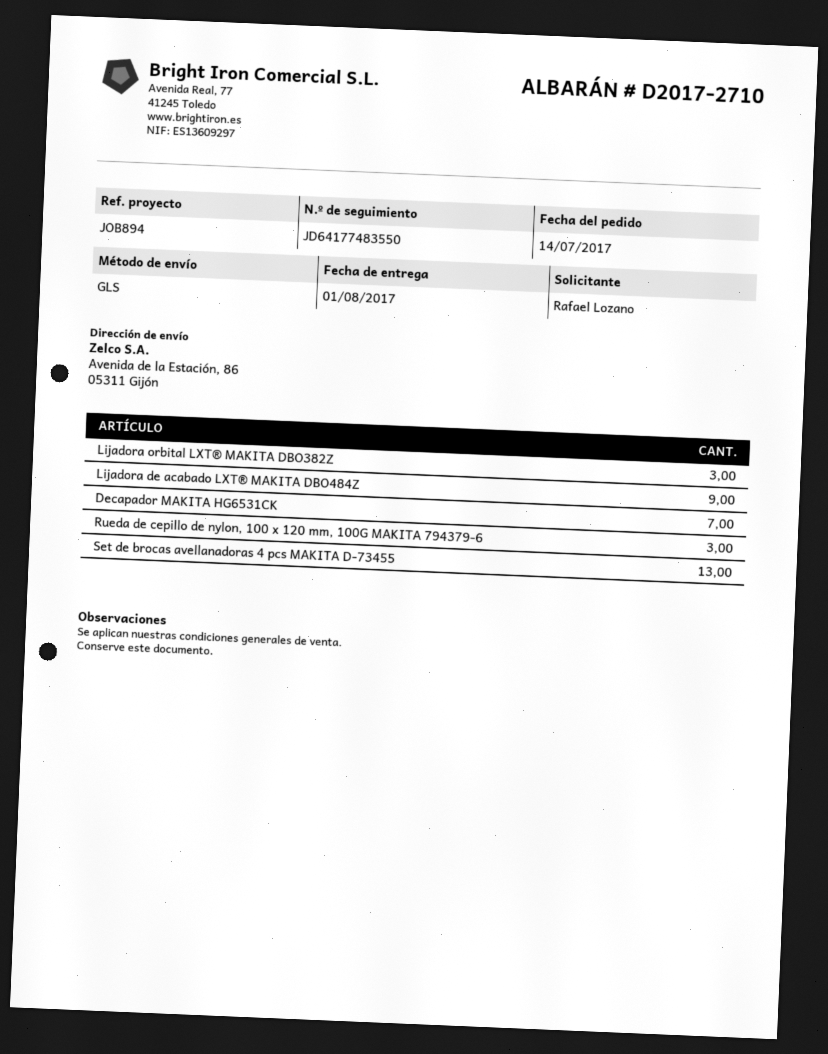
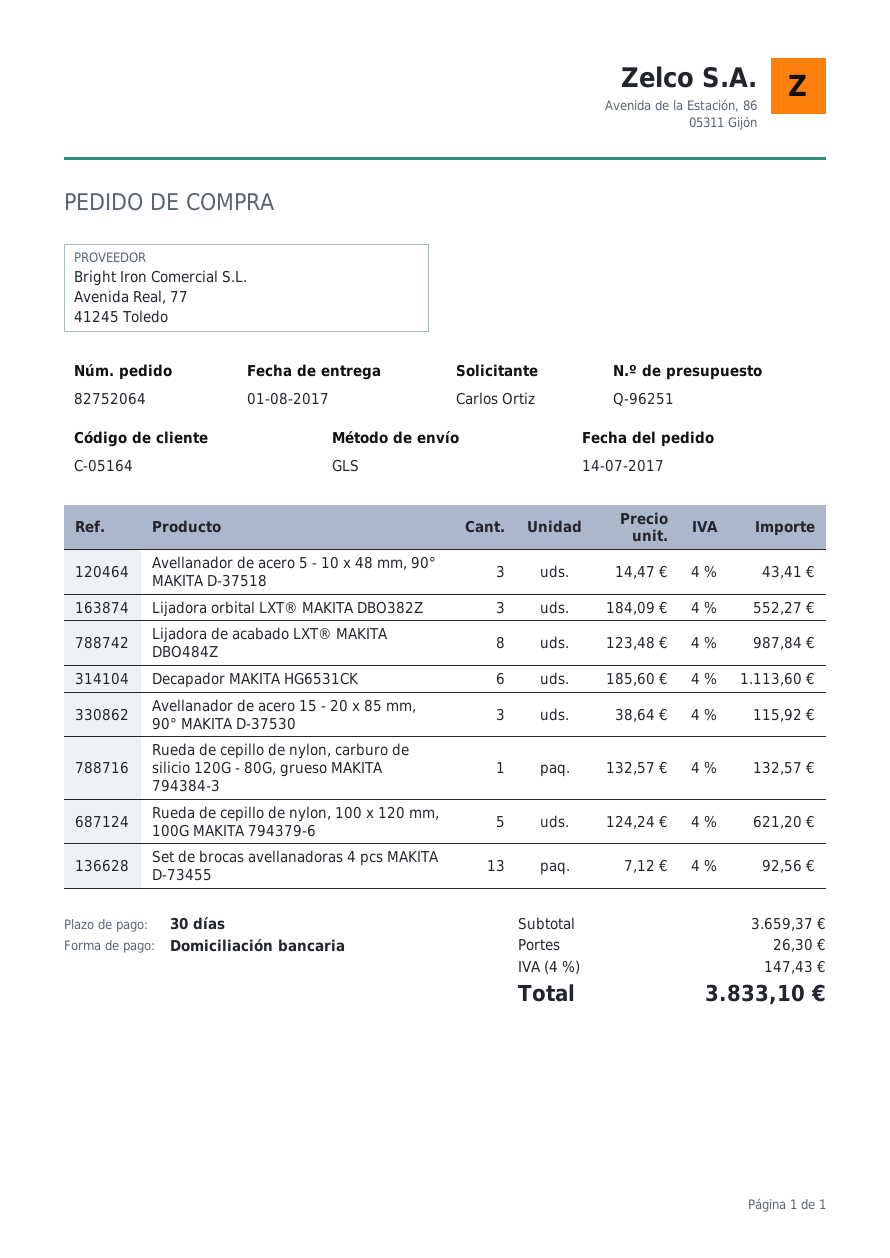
ordered by: Rafael Lozano -> Carlos Ortiz
Lijadora de acabado LXT® MAKITA DBO484Z: 9 -> 8
Decapador MAKITA HG6531CK: 7 -> 6
Rueda de cepillo de nylon, 100 x 120 mm, 100G MAKITA 794379-6: 3 -> 5
Avellanador de acero 5 - 10 x 48 mm, 90° MAKITA D-37518: none -> 3
Avellanador de acero 15 - 20 x 85 mm, 90° MAKITA D-37530: none -> 3
Rueda de cepillo de nylon, carburo de silicio 120G - 80G, grueso MAKITA 794384-3: none -> 1

